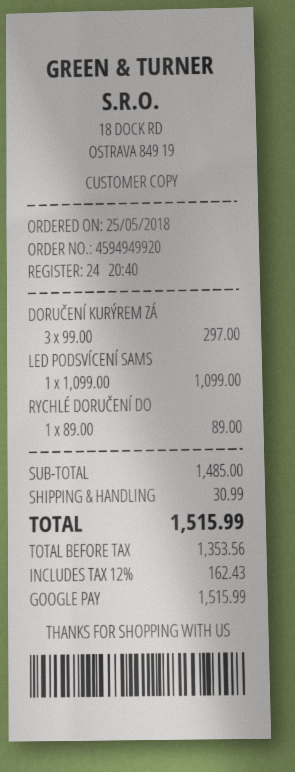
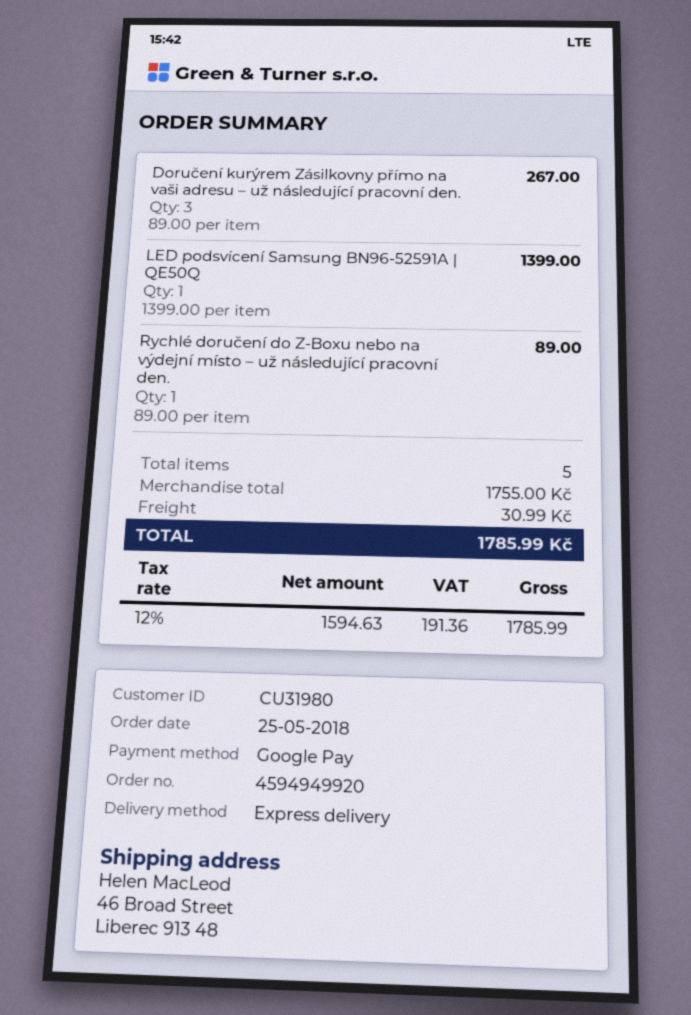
DORUČENÍ KURÝREM ZÁ: 3 x 99.00 = 297.00 -> 3 x 89.00 = 267.00
LED PODSVÍCENÍ SAMS: 1 x 1099.00 = 1099.00 -> 1 x 1399.00 = 1399.00
subtotal: 1485.00 -> 1755.00
net: 1353.56 -> 1594.63
tax: 12% = 162.43 -> 12% = 191.36
total: 1515.99 -> 1785.99

